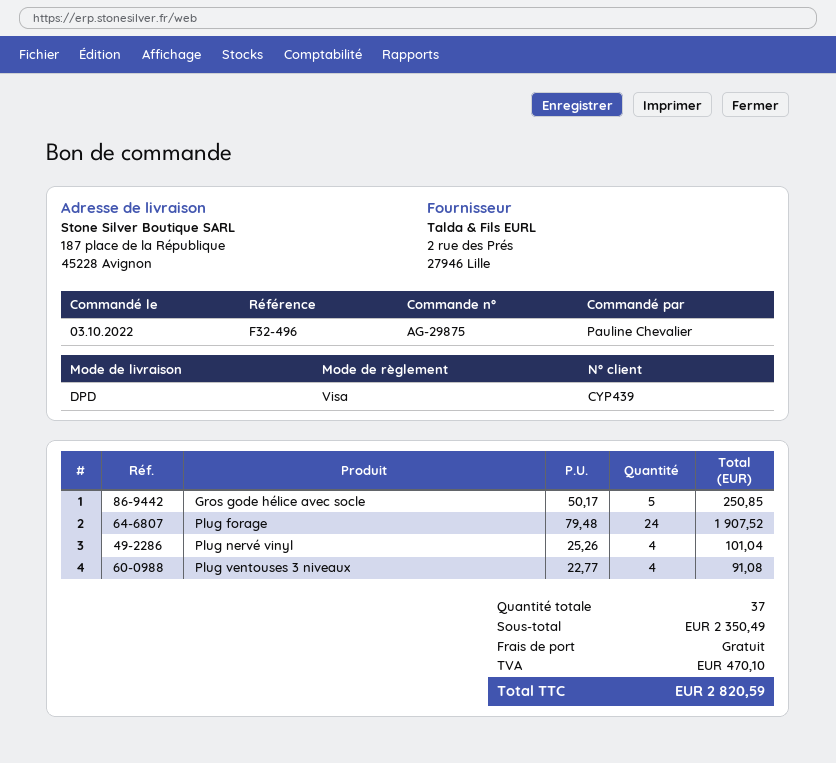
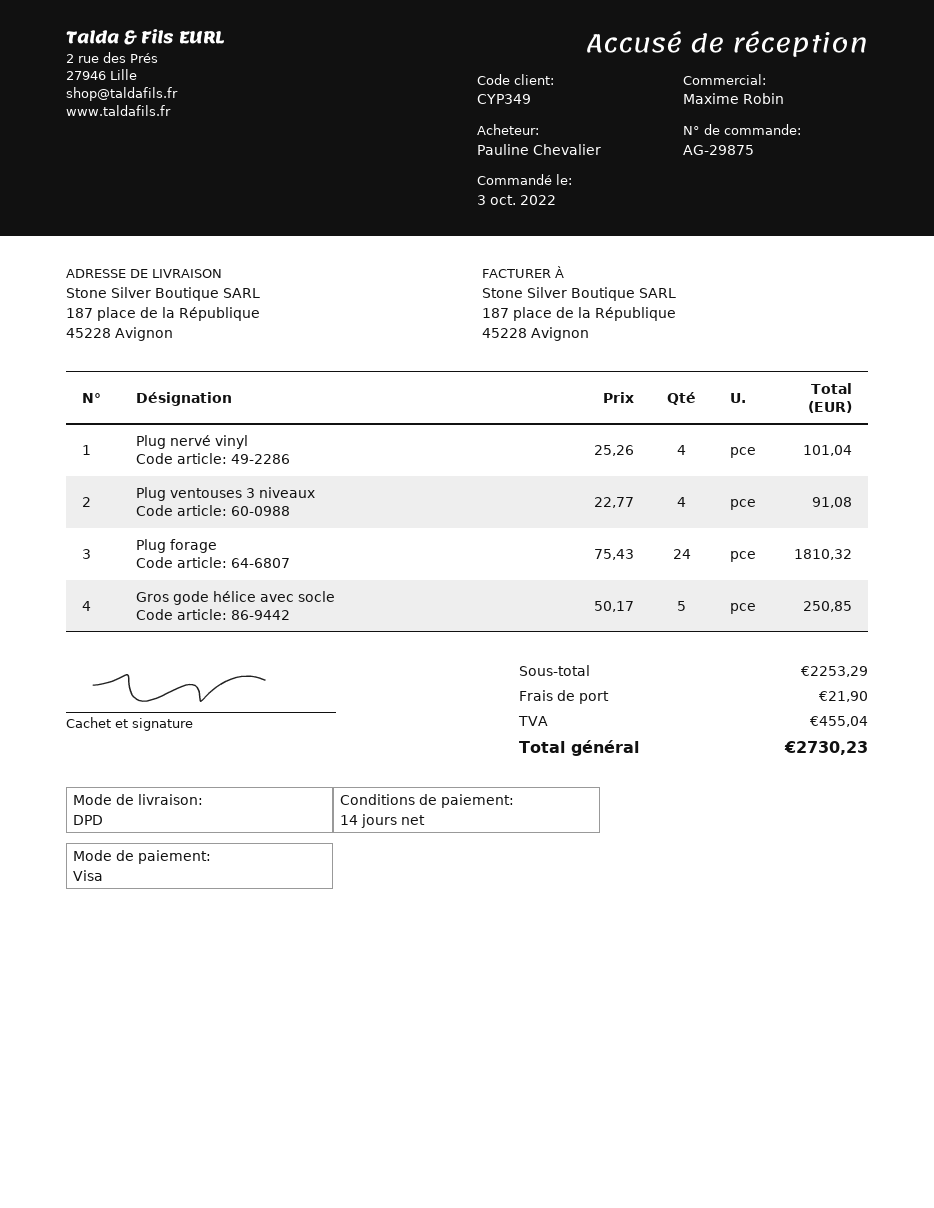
customer number: CYP439 -> CYP349
Plug forage: 24 x 79.48 = 1907.52 -> 24 x 75.43 = 1810.32
subtotal: 2350.49 -> 2253.29
shipping: 0.00 -> 21.90
tax: 470.10 -> 455.04
total: 2820.59 -> 2730.23

